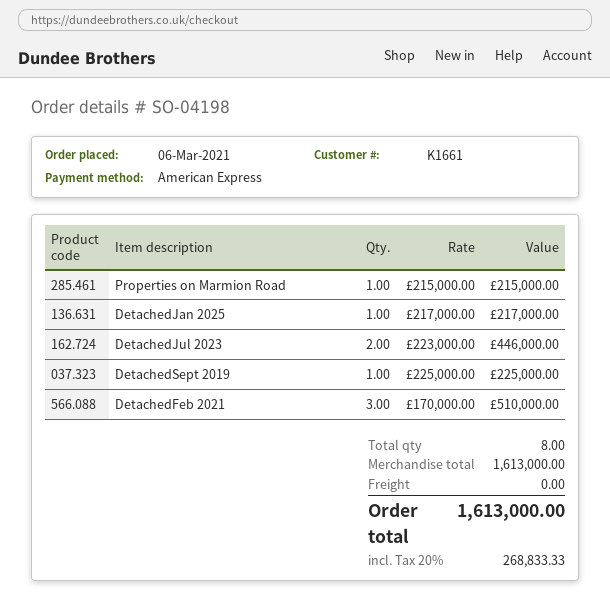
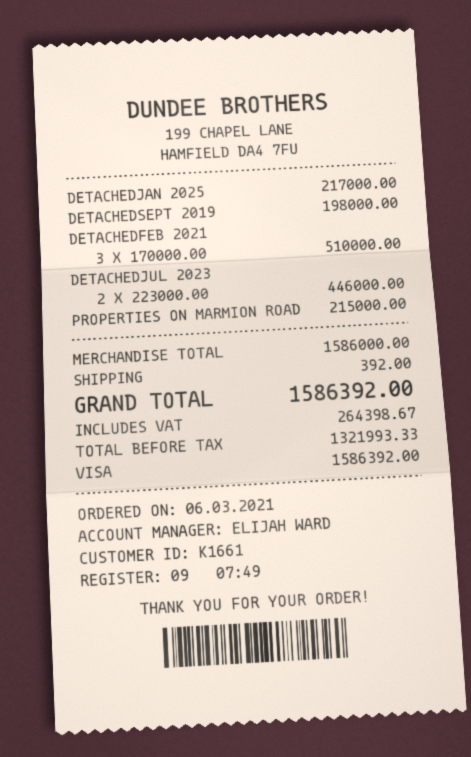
payment method: American Express -> Visa
DetachedSept 2019: 1 x 225000.00 = 225000.00 -> 1 x 198000.00 = 198000.00
subtotal: 1613000.00 -> 1586000.00
shipping: 0.00 -> 392.00
tax: 268833.33 -> 264398.67
total: 1613000.00 -> 1586392.00

